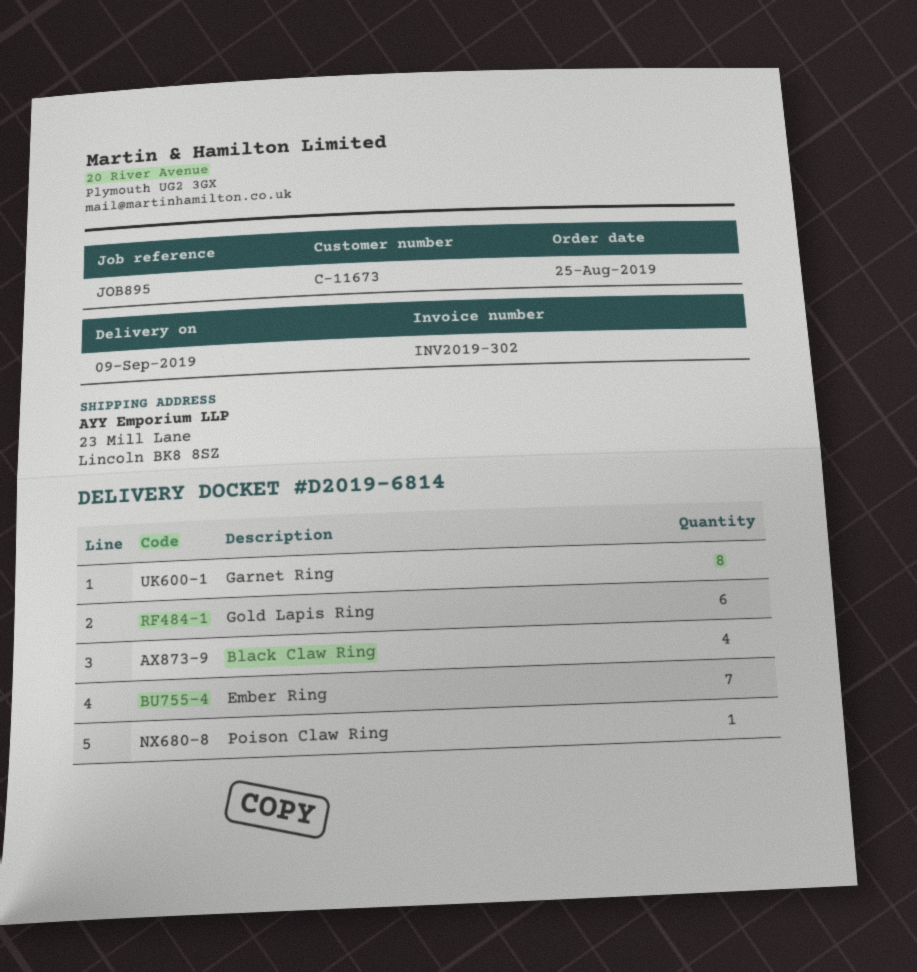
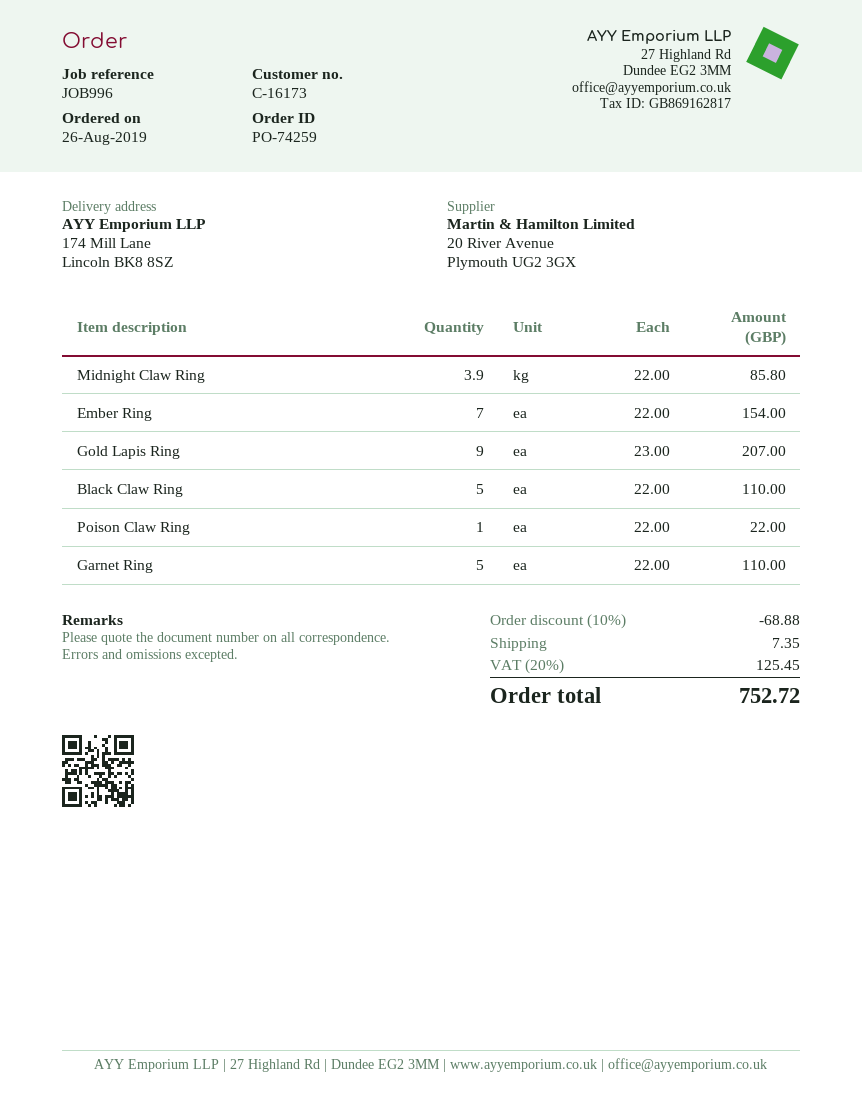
order date: 2019-08-25 -> 2019-08-26
customer number: C-11673 -> C-16173
reference: JOB895 -> JOB996
ship to: 23 Mill Lane, Lincoln BK8 8SZ -> 174 Mill Lane, Lincoln BK8 8SZ
Garnet Ring: 8 -> 5
Gold Lapis Ring: 6 -> 9
Black Claw Ring: 4 -> 5
Midnight Claw Ring: none -> 3.9

